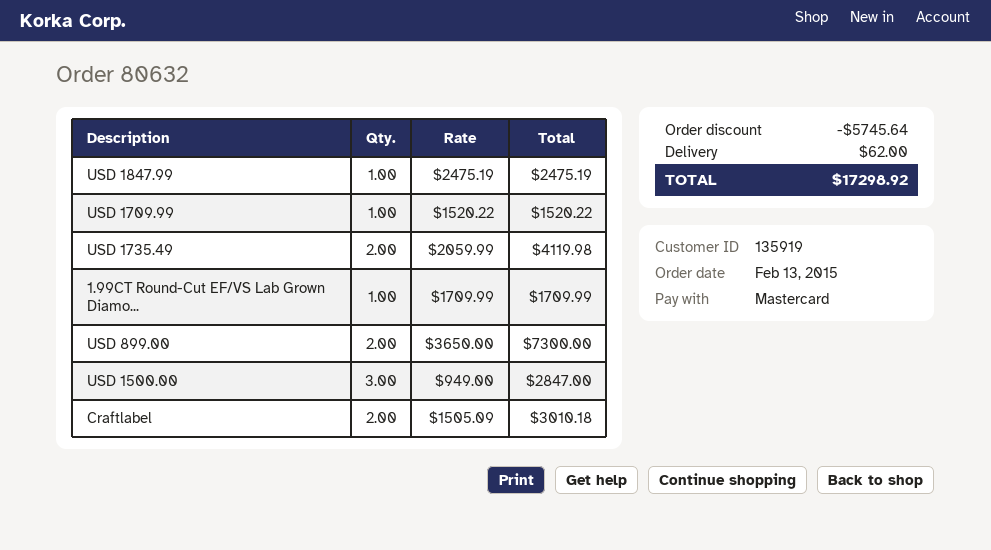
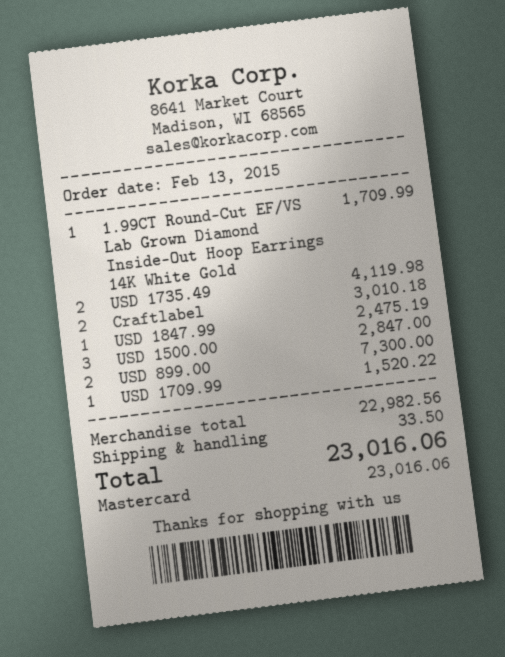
discount: 5745.64 -> none
shipping: 62.00 -> 33.50
total: 17298.92 -> 23016.06

